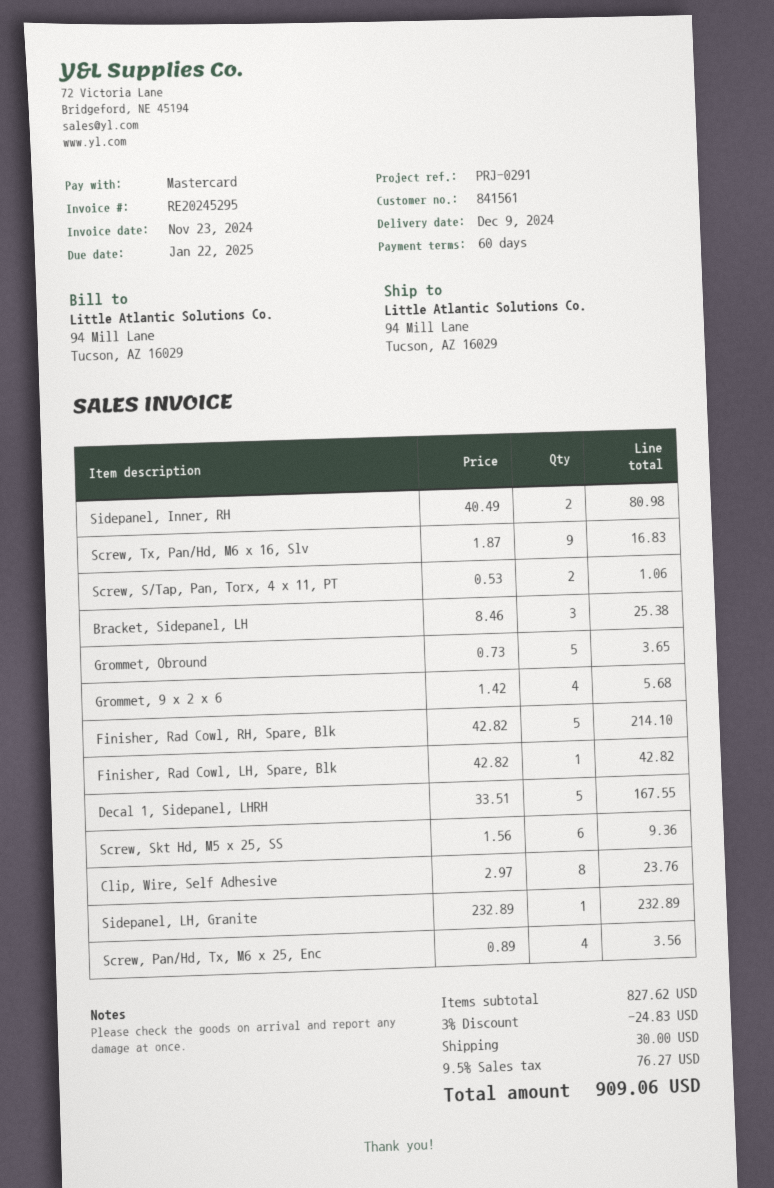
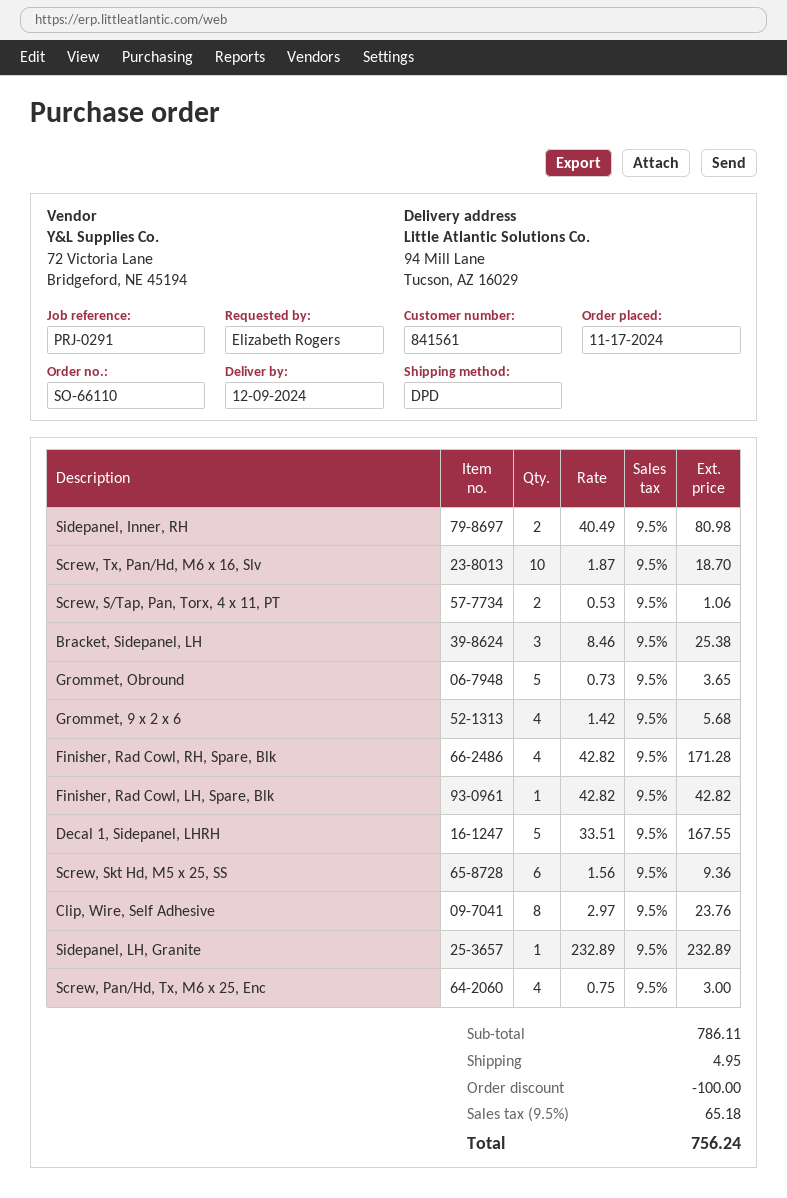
Screw, Tx, Pan/Hd, M6 x 16, Slv: 9 x 1.87 = 16.83 -> 10 x 1.87 = 18.70
Finisher, Rad Cowl, RH, Spare, Blk: 5 x 42.82 = 214.10 -> 4 x 42.82 = 171.28
Screw, Pan/Hd, Tx, M6 x 25, Enc: 4 x 0.89 = 3.56 -> 4 x 0.75 = 3.00
subtotal: 827.62 -> 786.11
discount: 24.83 -> 100.00
shipping: 30.00 -> 4.95
tax: 9.5% = 76.27 -> 9.5% = 65.18
total: 909.06 -> 756.24

